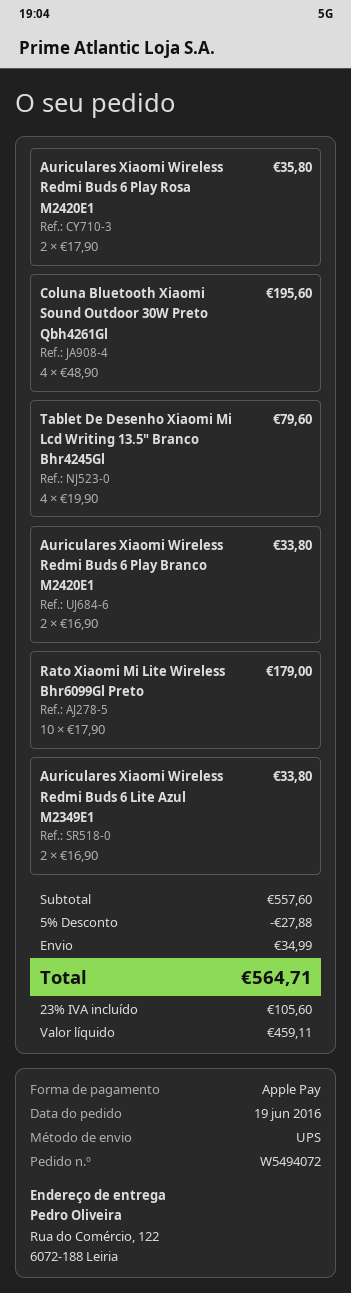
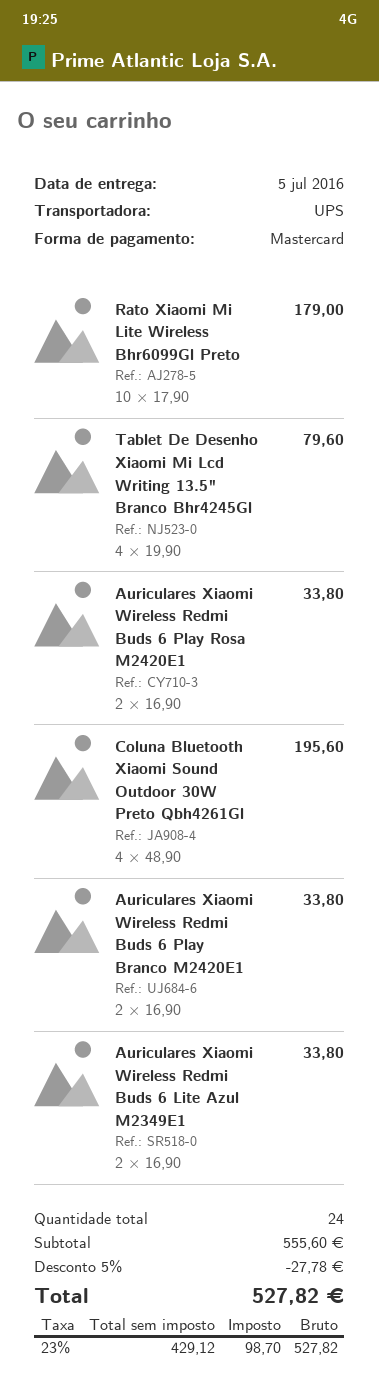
payment method: Apple Pay -> Mastercard
Auriculares Xiaomi Wireless Redmi Buds 6 Play Rosa M2420E1: 2 x 17.90 = 35.80 -> 2 x 16.90 = 33.80
subtotal: 557.60 -> 555.60
discount: 5% = 27.88 -> 5% = 27.78
shipping: 34.99 -> none
net: 459.11 -> 429.12
tax: 23% = 105.60 -> 23% = 98.70
total: 564.71 -> 527.82

